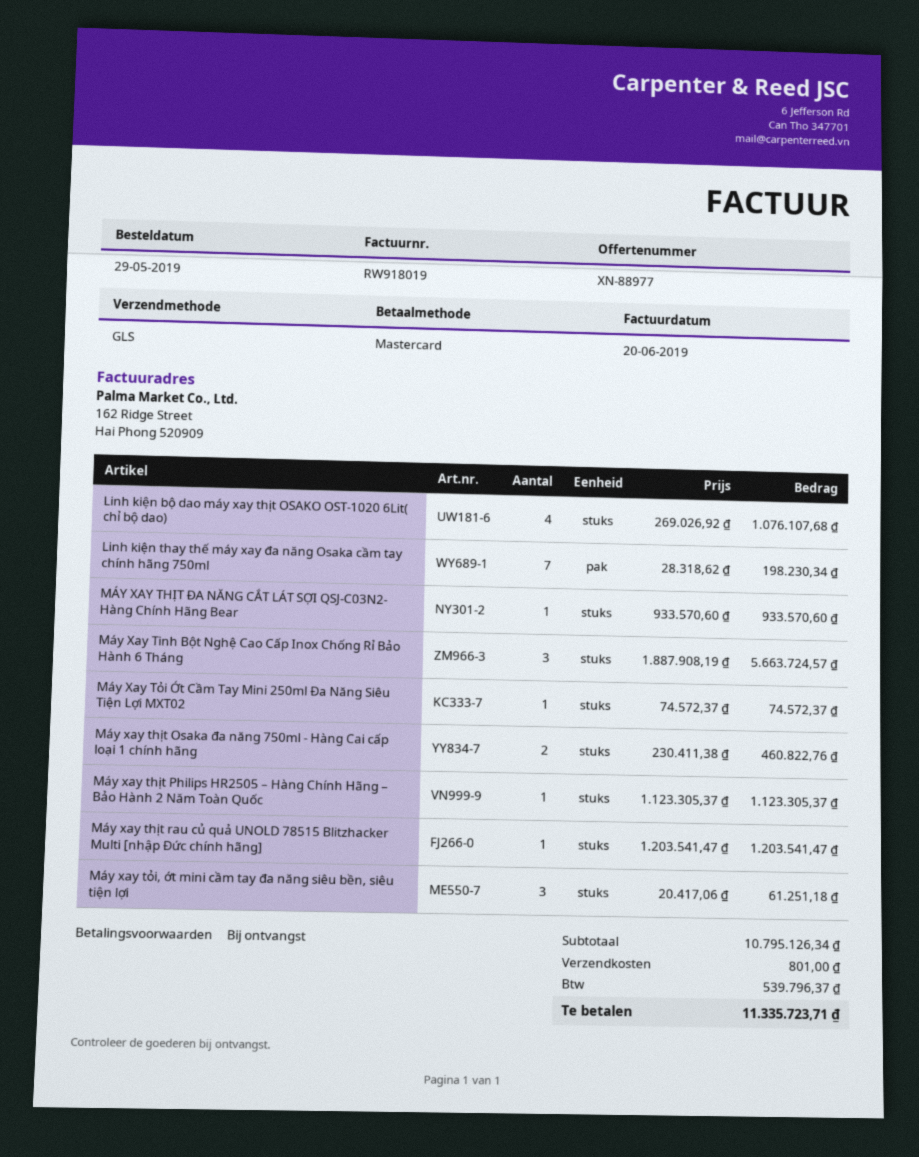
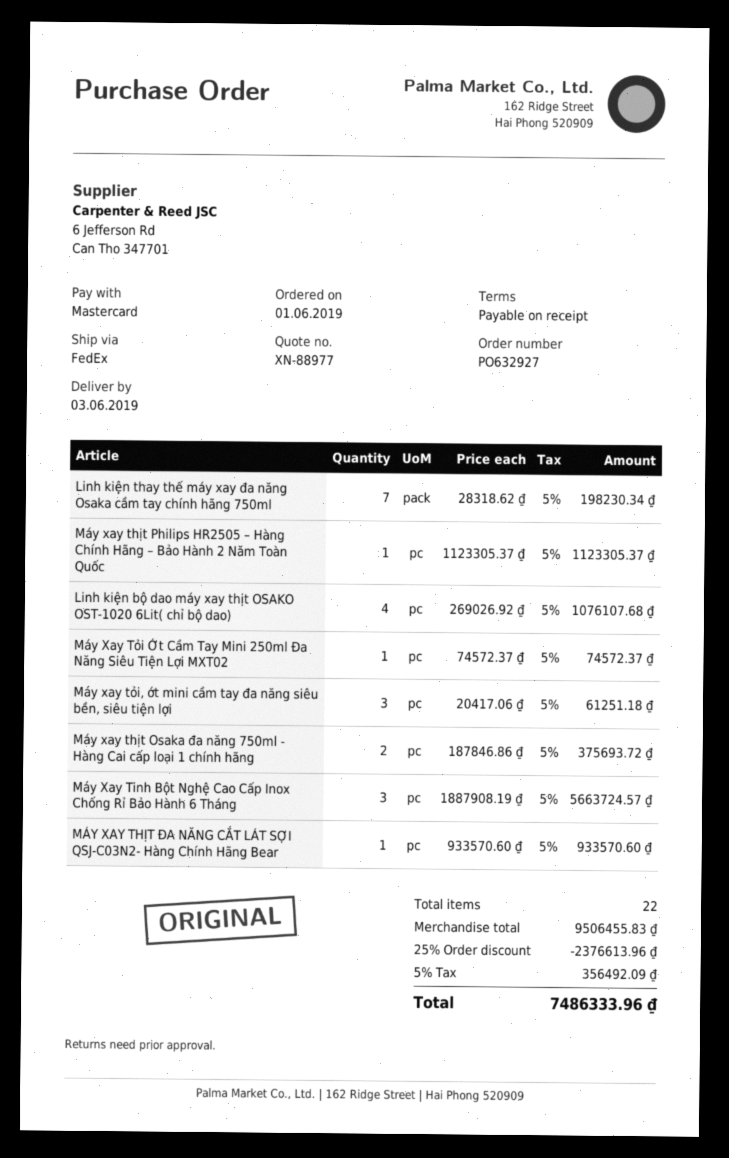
order date: 2019-05-29 -> 2019-06-01
shipping method: GLS -> FedEx
Máy xay thịt Osaka đa năng 750ml - Hàng Cai cấp loại 1 chính hãng: 2 x 230411.38 = 460822.76 -> 2 x 187846.86 = 375693.72
Máy xay thịt rau củ quả UNOLD 78515 Blitzhacker Multi [nhập Đức chính hãng]: 1 x 1203541.47 = 1203541.47 -> none
subtotal: 10795126.34 -> 9506455.83
discount: none -> 25% = 2376613.96
shipping: 801.00 -> none
tax: 539796.37 -> 356492.09
total: 11335723.71 -> 7486333.96

